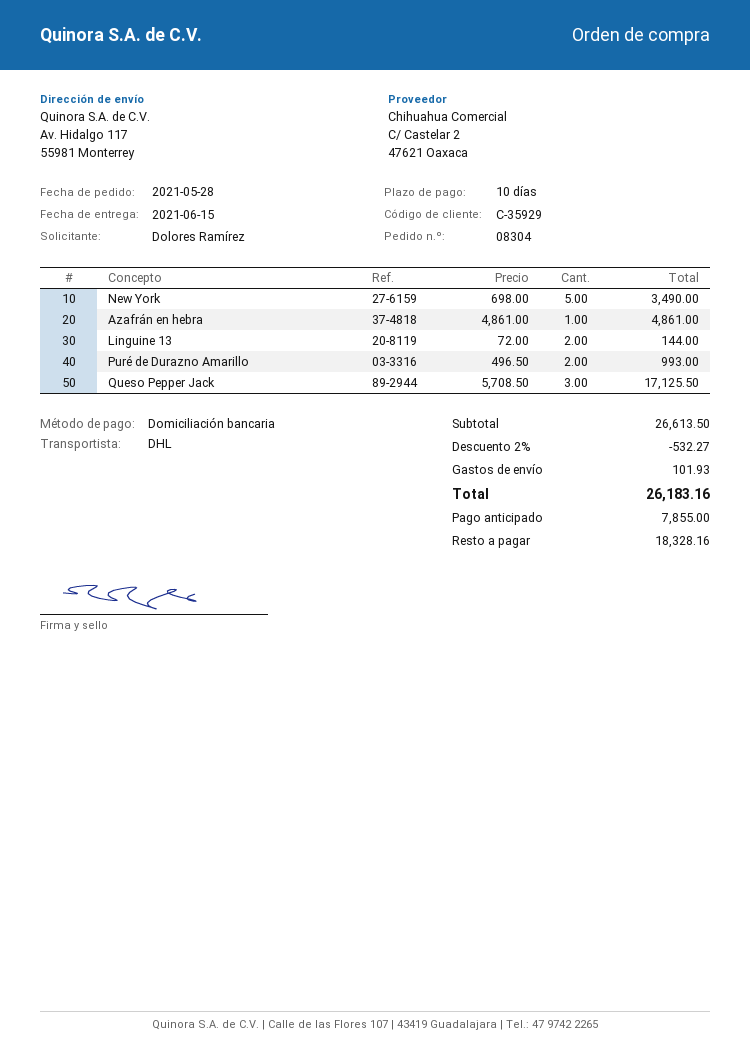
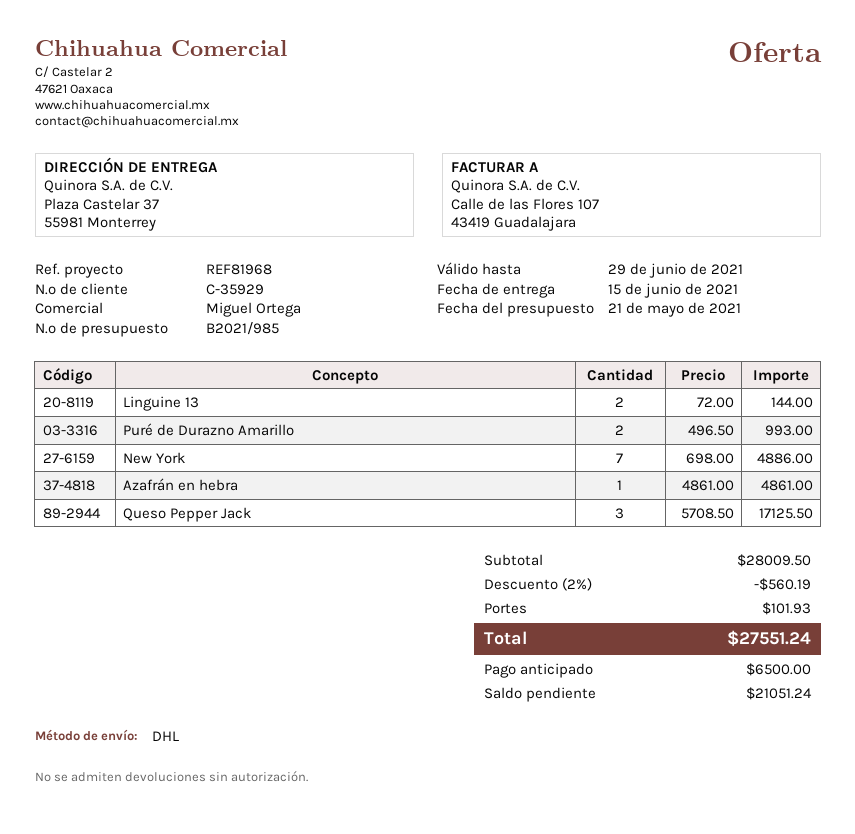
ship to: Av. Hidalgo 117, 55981 Monterrey -> Plaza Castelar 37, 55981 Monterrey
New York: 5 x 698.00 = 3490.00 -> 7 x 698.00 = 4886.00
subtotal: 26613.50 -> 28009.50
discount: 2% = 532.27 -> 2% = 560.19
total: 26183.16 -> 27551.24
deposit: 7855.00 -> 6500.00
balance: 18328.16 -> 21051.24

